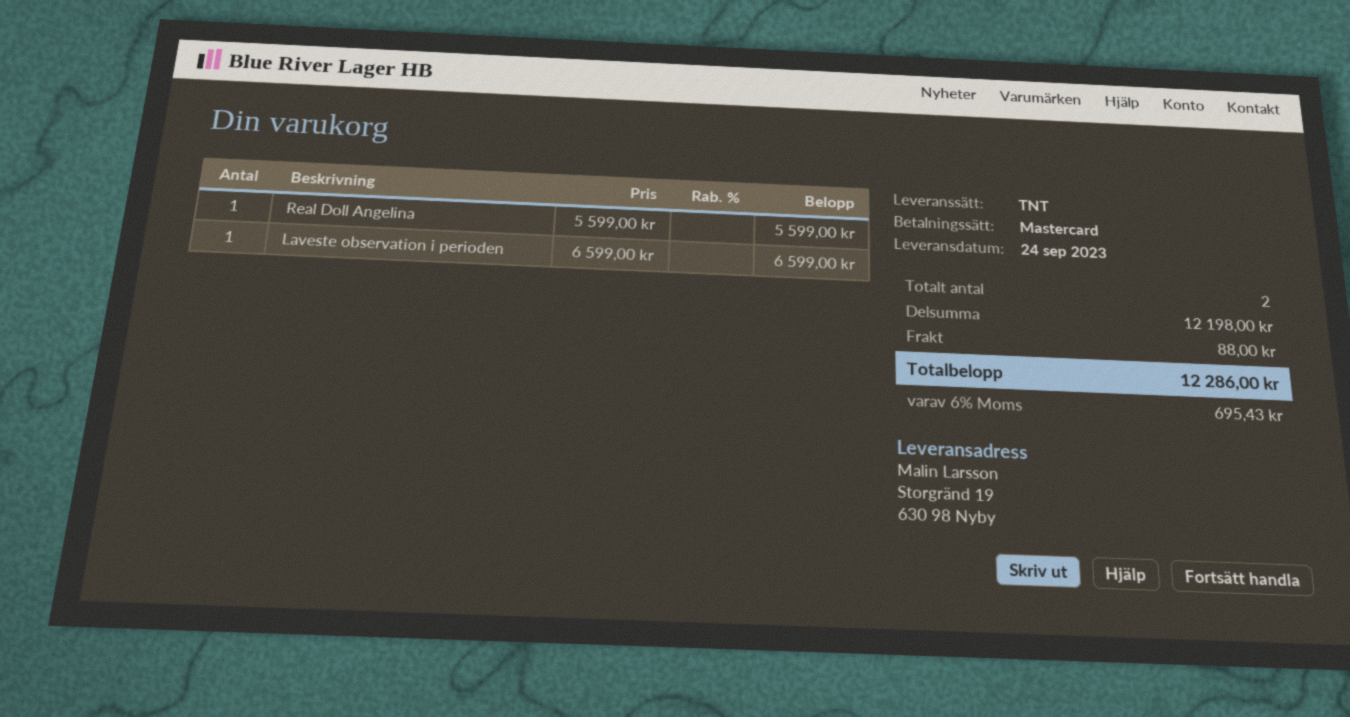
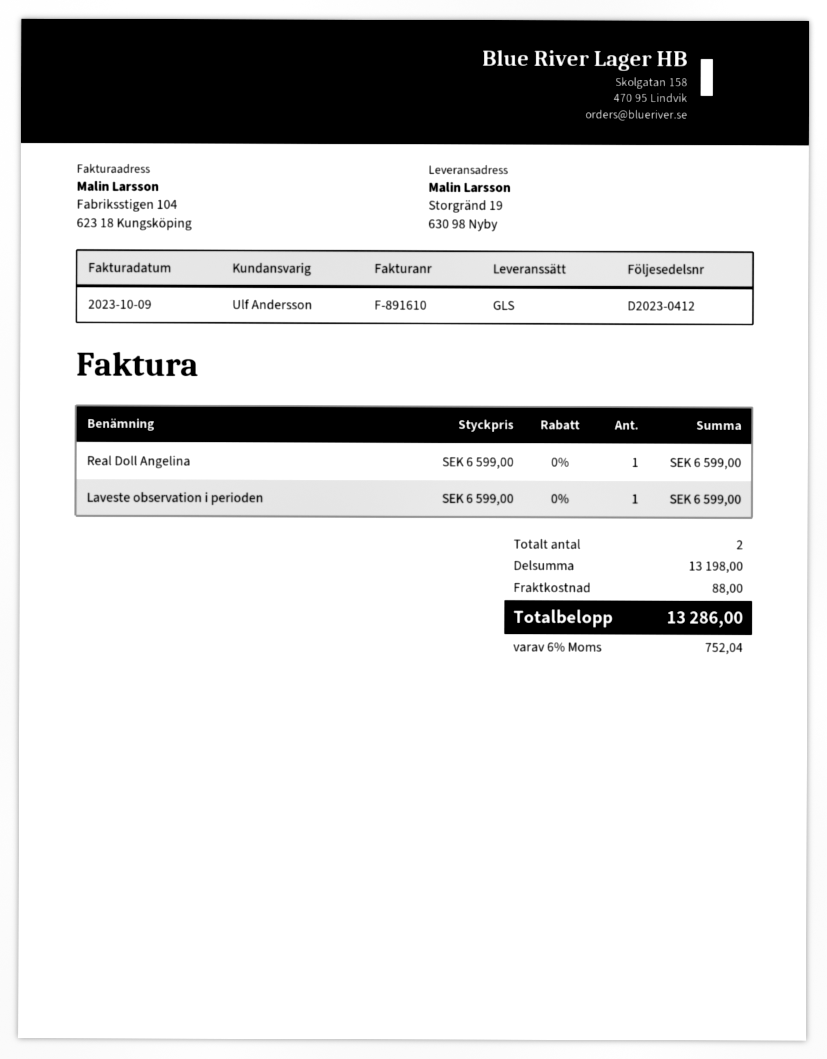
shipping method: TNT -> GLS
Real Doll Angelina: 1 x 5599.00 = 5599.00 -> 1 x 6599.00 = 6599.00
subtotal: 12198.00 -> 13198.00
tax: 6% = 695.43 -> 6% = 752.04
total: 12286.00 -> 13286.00

